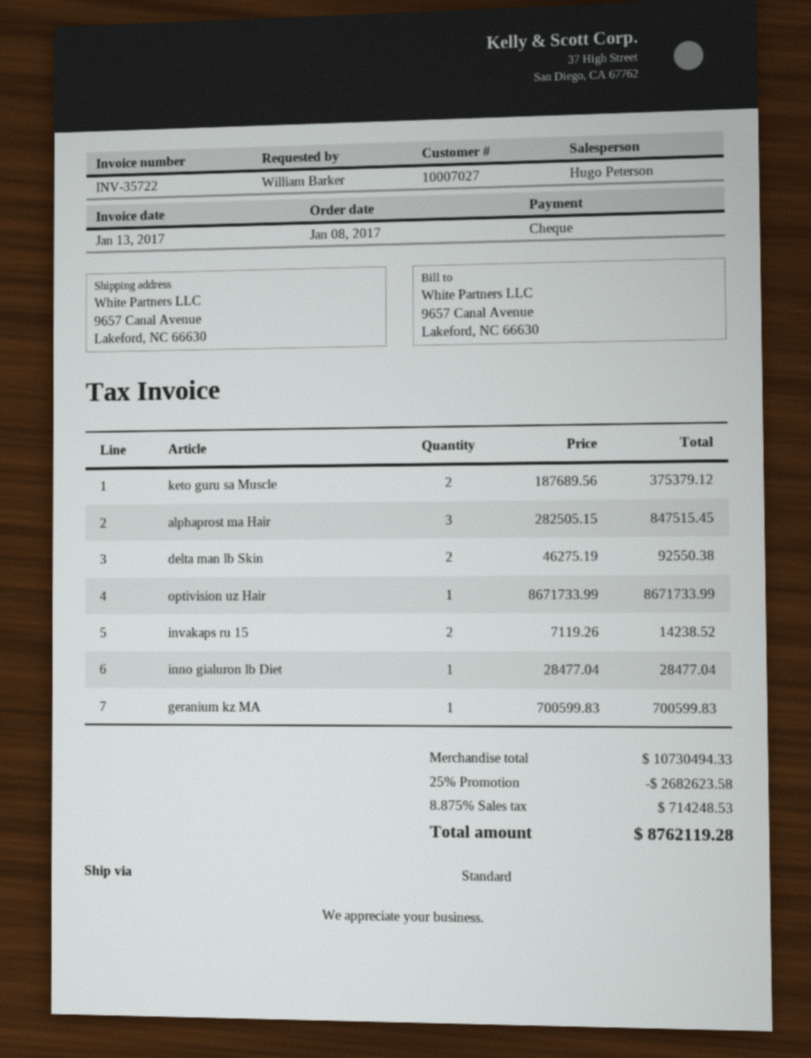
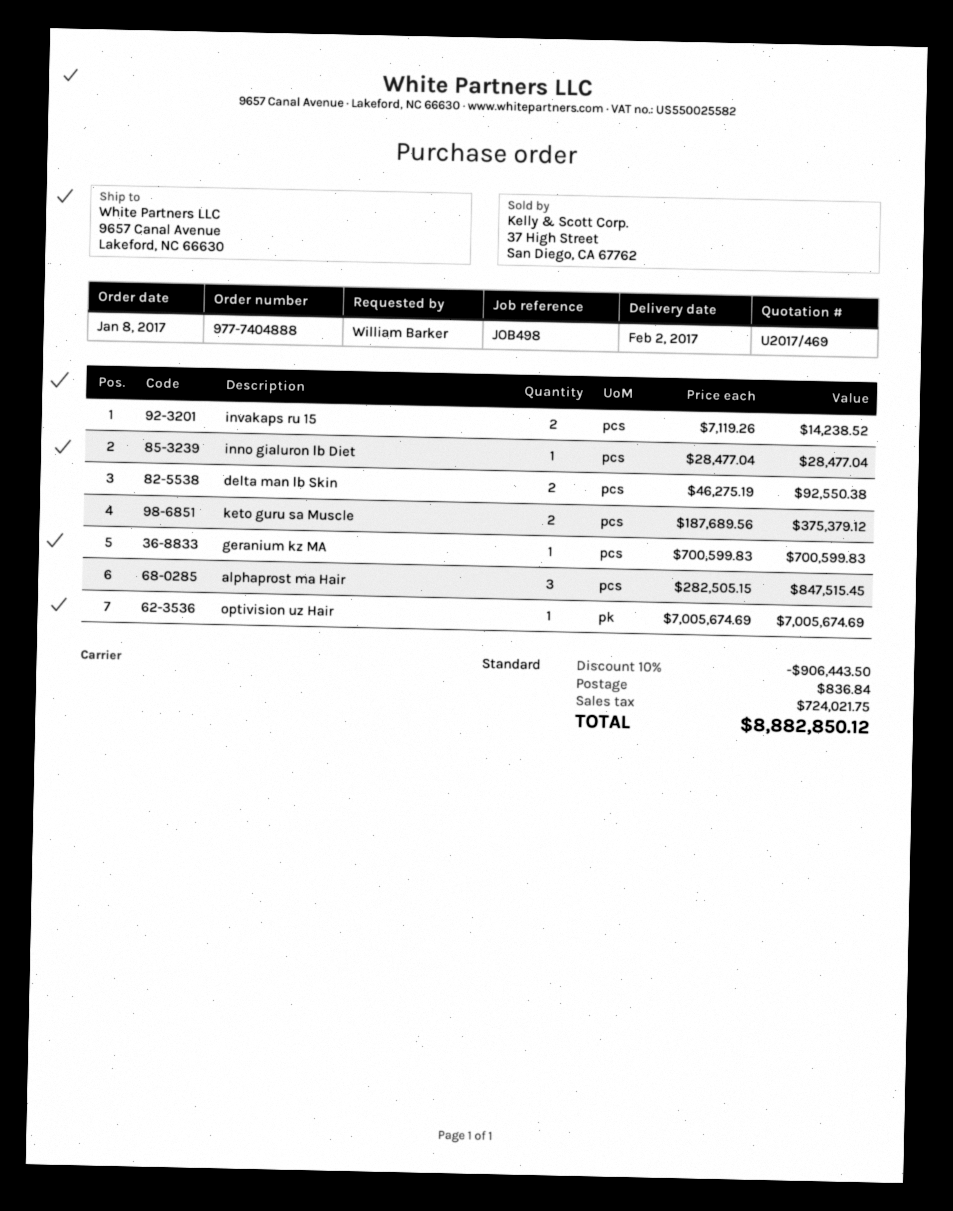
optivision uz Hair: 1 x 8671733.99 = 8671733.99 -> 1 x 7005674.69 = 7005674.69
discount: 25% = 2682623.58 -> 10% = 906443.50
shipping: none -> 836.84
tax: 714248.53 -> 724021.75
total: 8762119.28 -> 8882850.12

